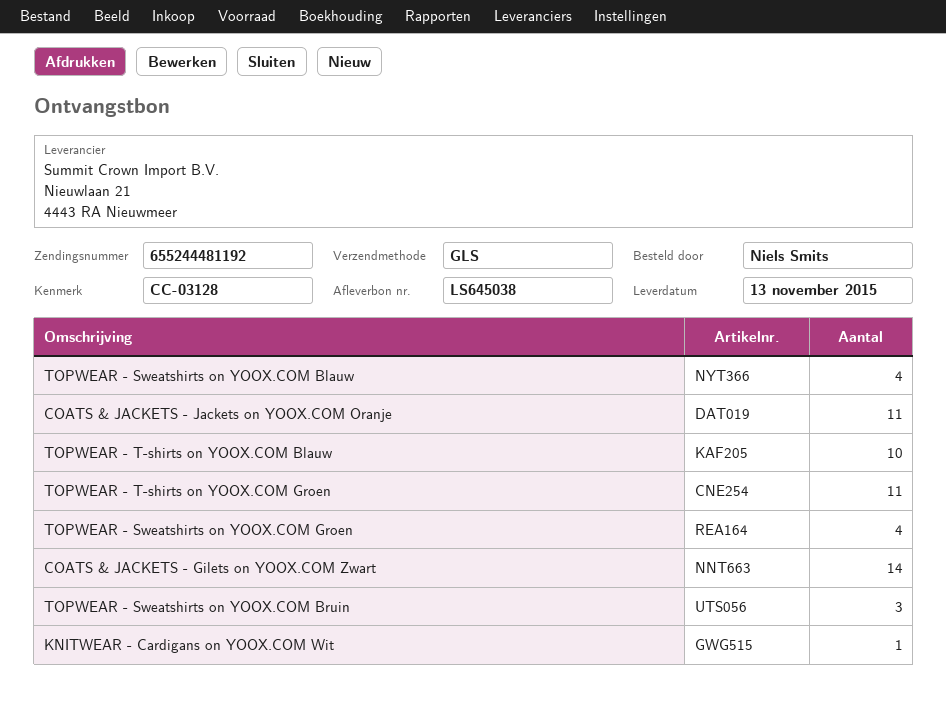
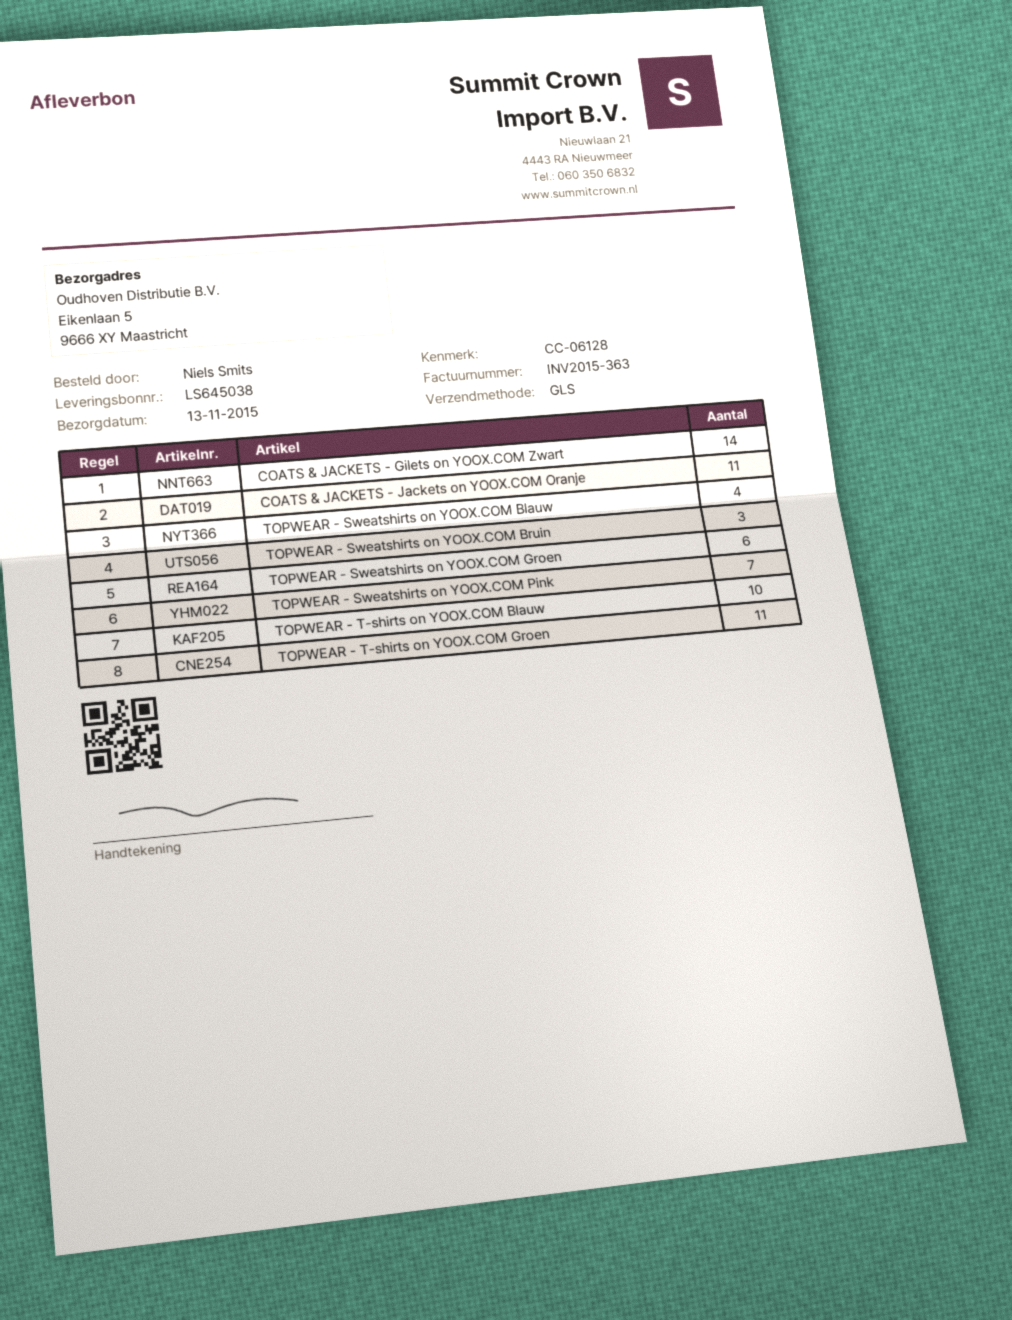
reference: CC-03128 -> CC-06128
TOPWEAR - Sweatshirts on YOOX.COM Groen: 4 -> 6
KNITWEAR - Cardigans on YOOX.COM Wit: 1 -> none
TOPWEAR - Sweatshirts on YOOX.COM Pink: none -> 7

